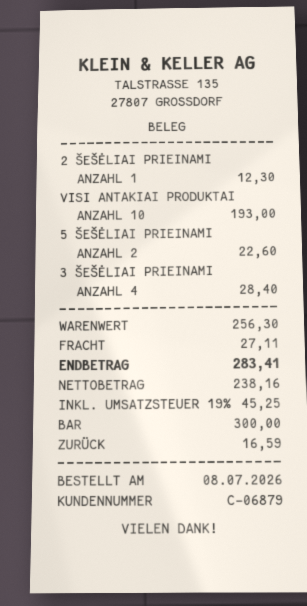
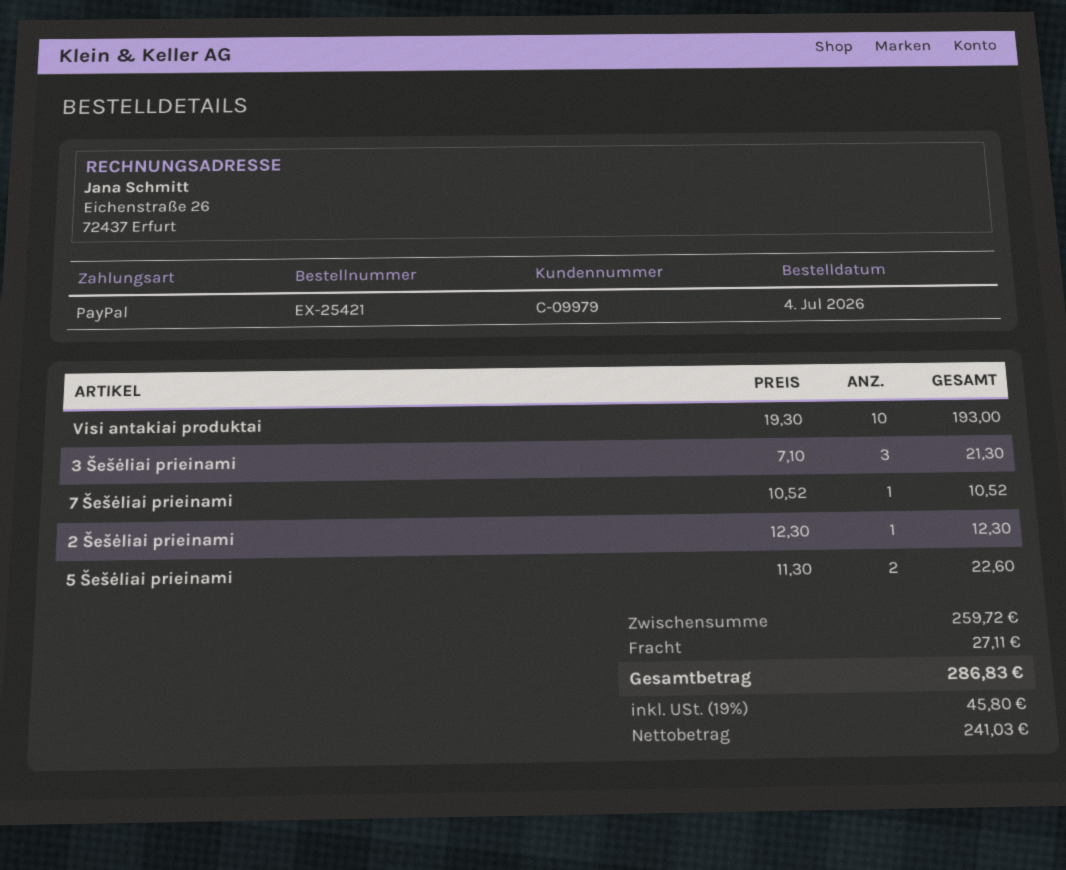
order date: 2026-07-08 -> 2026-07-04
customer number: C-06879 -> C-09979
payment method: cash -> PayPal
3 ŠEŠĖLIAI PRIEINAMI: 4 for 28.40 -> 3 for 21.30
7 Šešėliai prieinami: none -> 1 for 10.52
subtotal: 256.30 -> 259.72
net: 238.16 -> 241.03
tax: 19% = 45.25 -> 19% = 45.80
total: 283.41 -> 286.83

